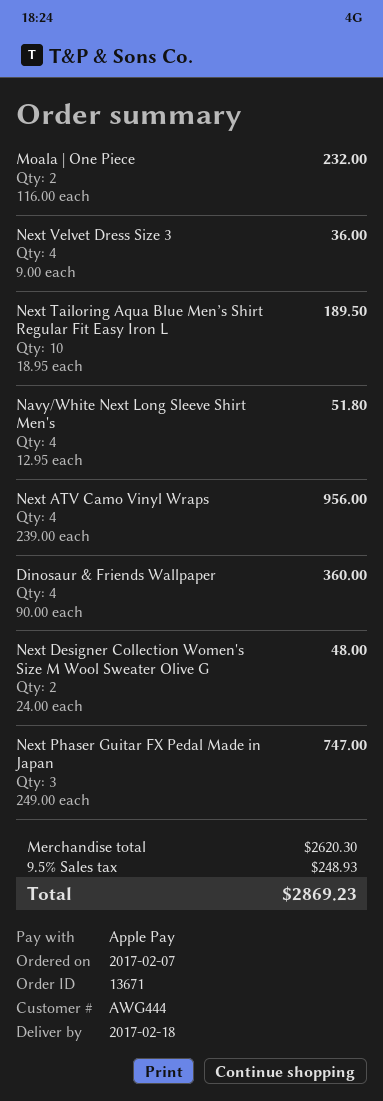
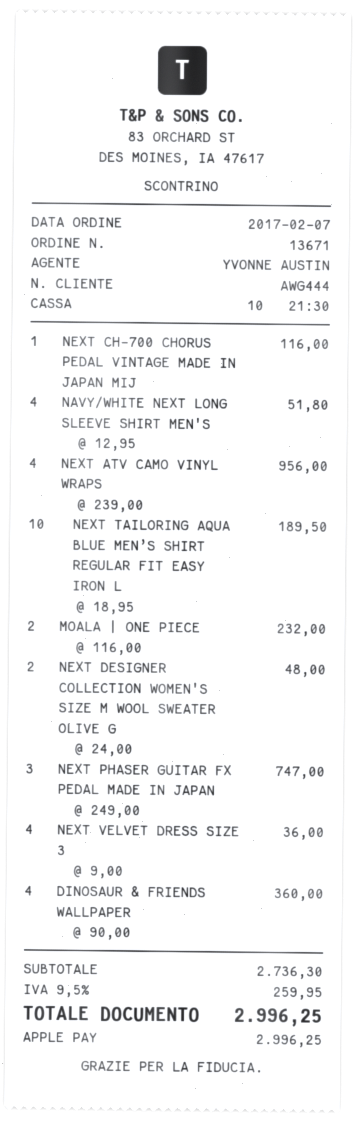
NEXT CH-700 CHORUS PEDAL VINTAGE MADE IN JAPAN MIJ: none -> 1 x 116.00 = 116.00
subtotal: 2620.30 -> 2736.30
tax: 9.5% = 248.93 -> 9.5% = 259.95
total: 2869.23 -> 2996.25

